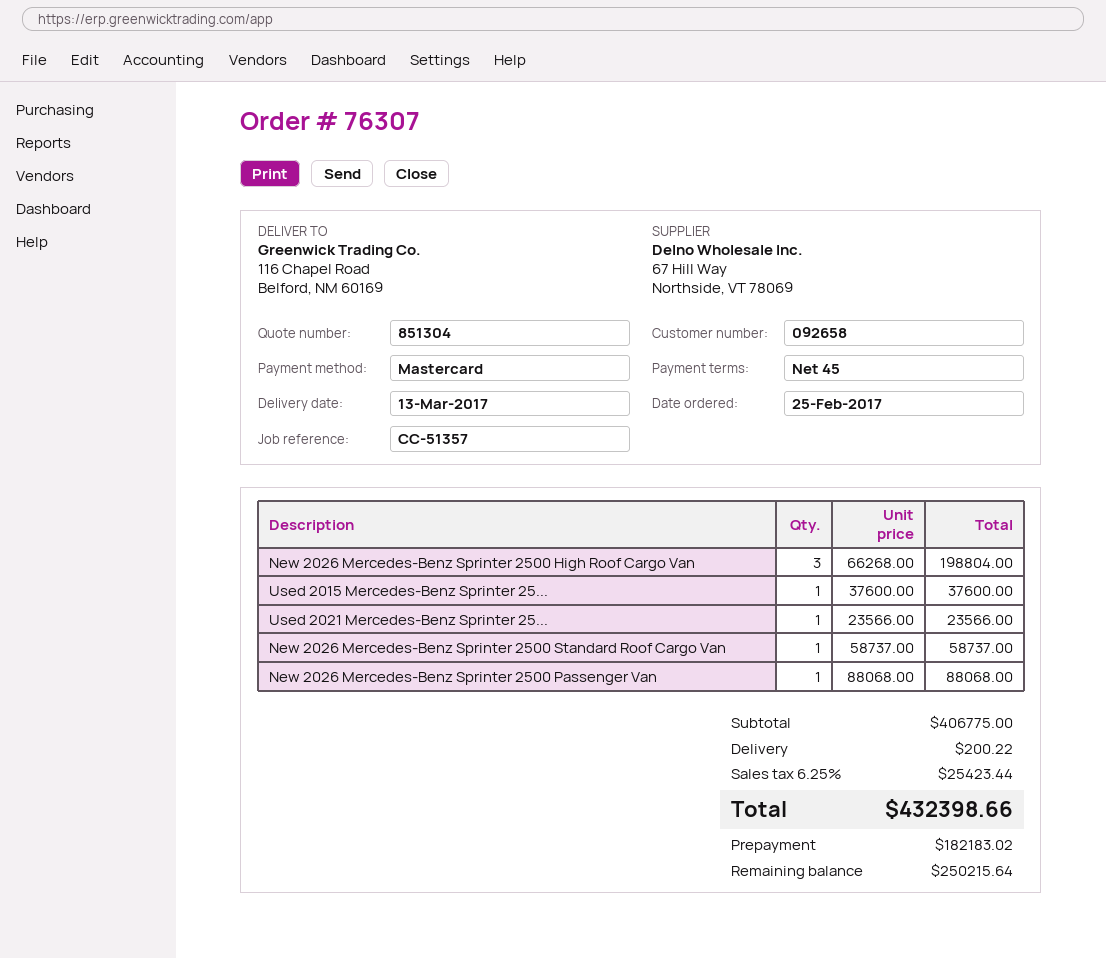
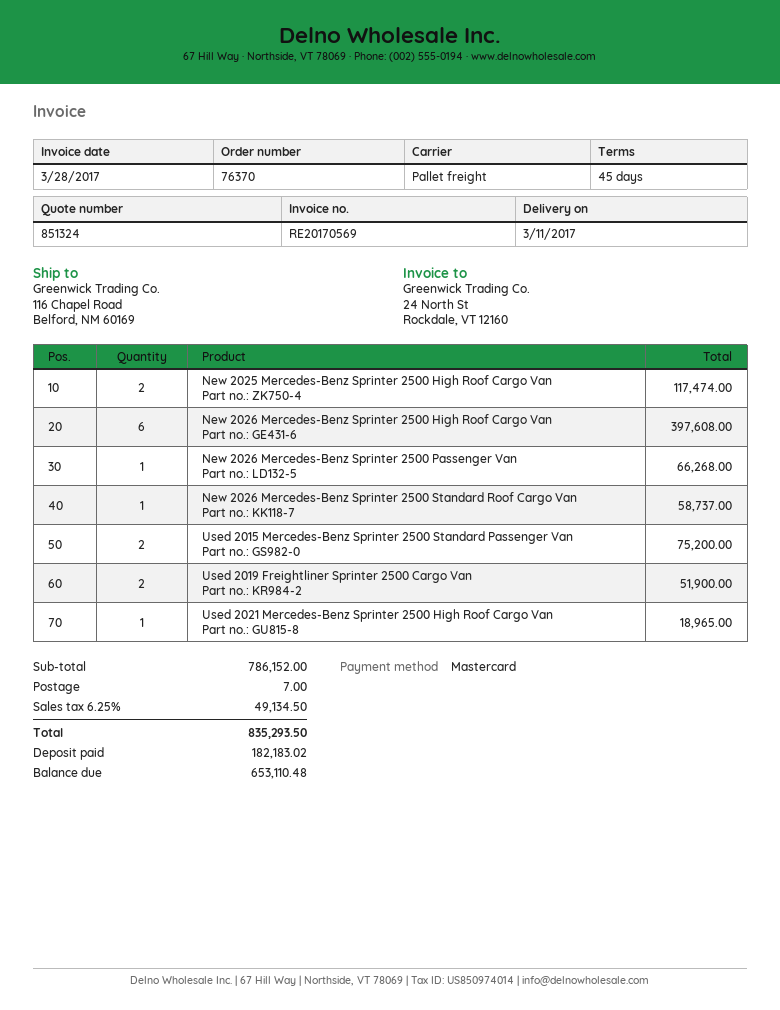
quote number: 851304 -> 851324
order number: 76307 -> 76370
delivery date: 2017-03-13 -> 2017-03-11
New 2026 Mercedes-Benz Sprinter 2500 High Roof Cargo Van: 3 for 198804.00 -> 6 for 397608.00
Used 2015 Mercedes-Benz Sprinter 25...: 1 for 37600.00 -> 2 for 75200.00
Used 2021 Mercedes-Benz Sprinter 25...: 1 for 23566.00 -> 1 for 18965.00
New 2026 Mercedes-Benz Sprinter 2500 Passenger Van: 1 for 88068.00 -> 1 for 66268.00
New 2025 Mercedes-Benz Sprinter 2500 High Roof Cargo Van: none -> 2 for 117474.00
Used 2019 Freightliner Sprinter 2500 Cargo Van: none -> 2 for 51900.00
subtotal: 406775.00 -> 786152.00
shipping: 200.22 -> 7.00
tax: 6.25% = 25423.44 -> 6.25% = 49134.50
total: 432398.66 -> 835293.50
balance: 250215.64 -> 653110.48

